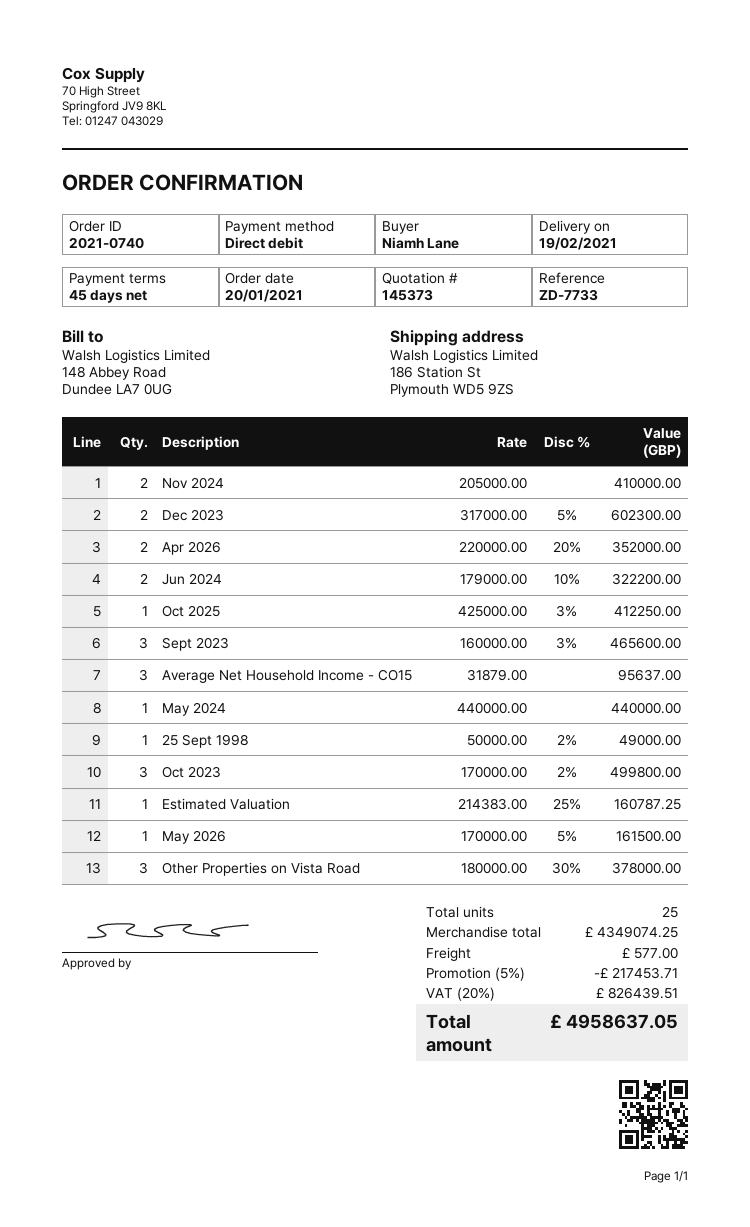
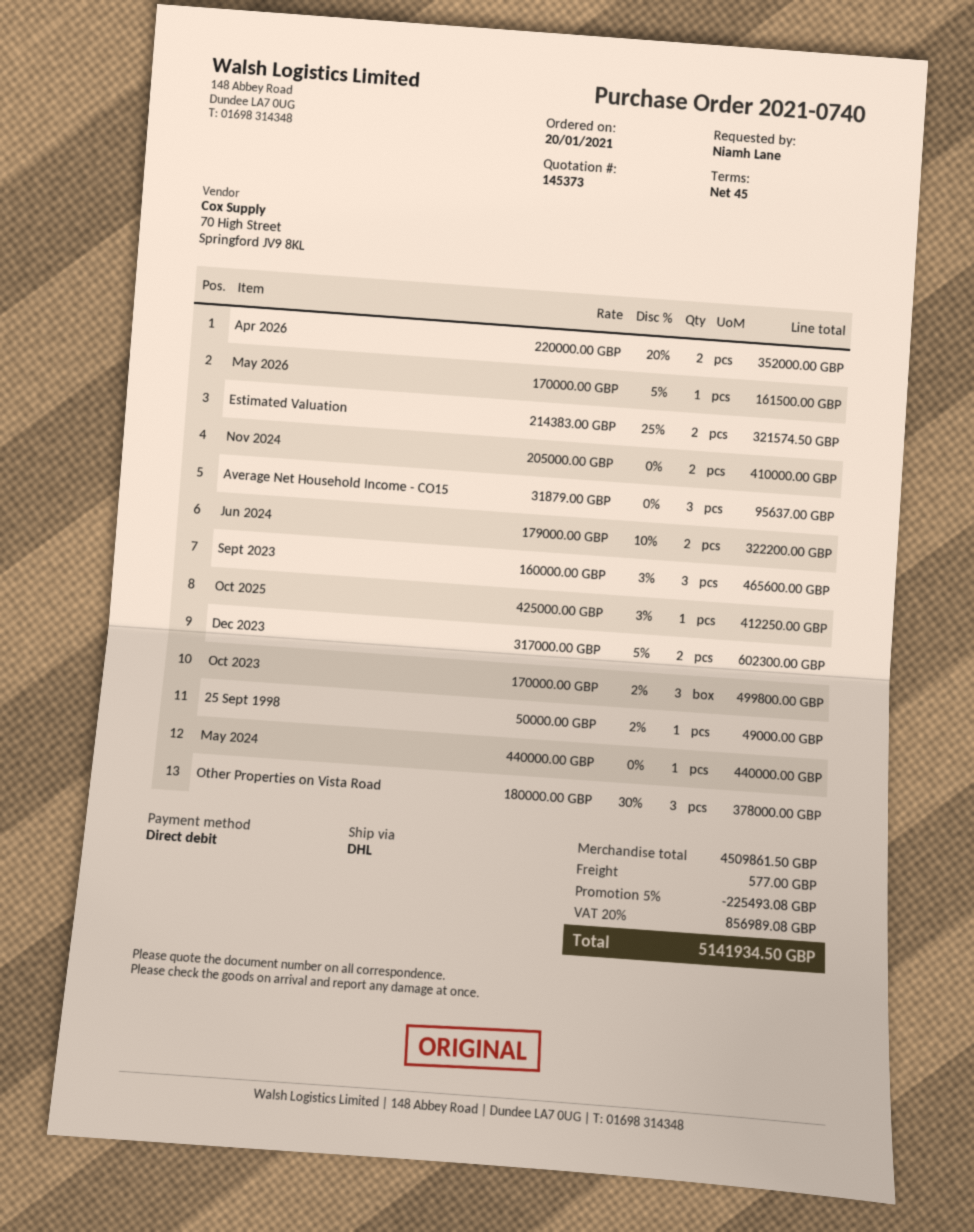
Estimated Valuation: 1 x 214383.00 - 25% = 160787.25 -> 2 x 214383.00 - 25% = 321574.50
subtotal: 4349074.25 -> 4509861.50
discount: 5% = 217453.71 -> 5% = 225493.08
tax: 20% = 826439.51 -> 20% = 856989.08
total: 4958637.05 -> 5141934.50

